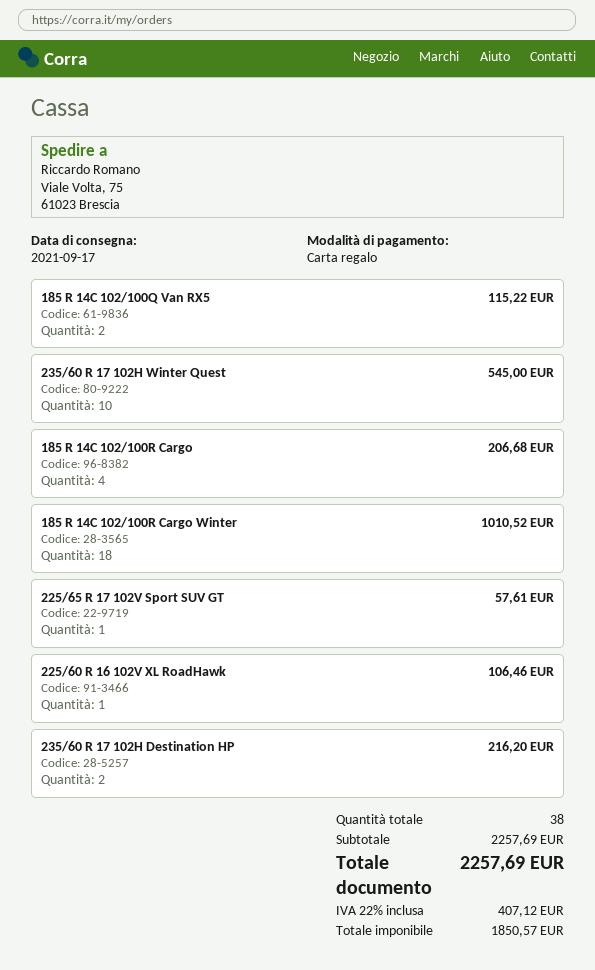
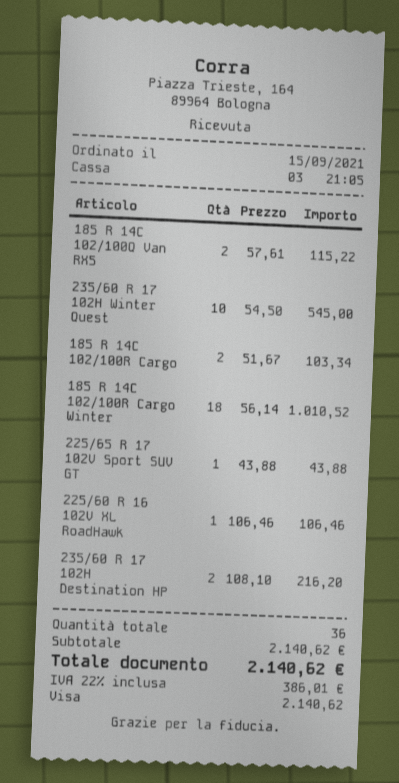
payment method: gift card -> Visa
185 R 14C 102/100R Cargo: 4 for 206.68 -> 2 for 103.34
225/65 R 17 102V Sport SUV GT: 1 for 57.61 -> 1 for 43.88
total quantity: 38 -> 36
subtotal: 2257.69 -> 2140.62
tax: 22% = 407.12 -> 22% = 386.01
total: 2257.69 -> 2140.62

